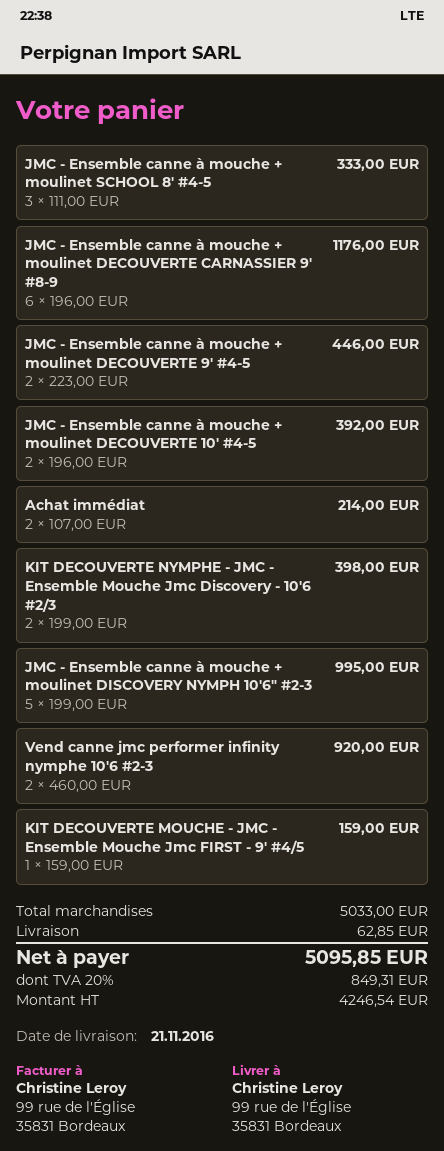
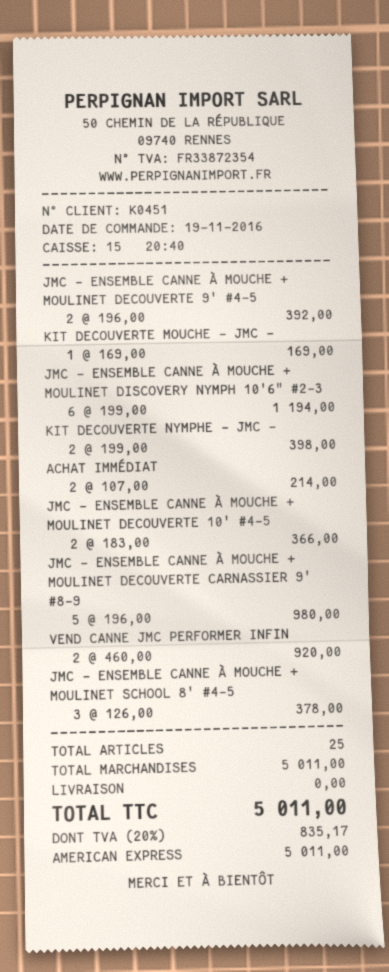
JMC - Ensemble canne à mouche + moulinet SCHOOL 8' #4-5: 3 x 111.00 = 333.00 -> 3 x 126.00 = 378.00
JMC - Ensemble canne à mouche + moulinet DECOUVERTE CARNASSIER 9' #8-9: 6 x 196.00 = 1176.00 -> 5 x 196.00 = 980.00
JMC - Ensemble canne à mouche + moulinet DECOUVERTE 9' #4-5: 2 x 223.00 = 446.00 -> 2 x 196.00 = 392.00
JMC - Ensemble canne à mouche + moulinet DECOUVERTE 10' #4-5: 2 x 196.00 = 392.00 -> 2 x 183.00 = 366.00
JMC - Ensemble canne à mouche + moulinet DISCOVERY NYMPH 10'6" #2-3: 5 x 199.00 = 995.00 -> 6 x 199.00 = 1194.00
KIT DECOUVERTE MOUCHE - JMC - Ensemble Mouche Jmc FIRST - 9' #4/5: 1 x 159.00 = 159.00 -> 1 x 169.00 = 169.00
subtotal: 5033.00 -> 5011.00
shipping: 62.85 -> 0.00
tax: 20% = 849.31 -> 20% = 835.17
total: 5095.85 -> 5011.00

